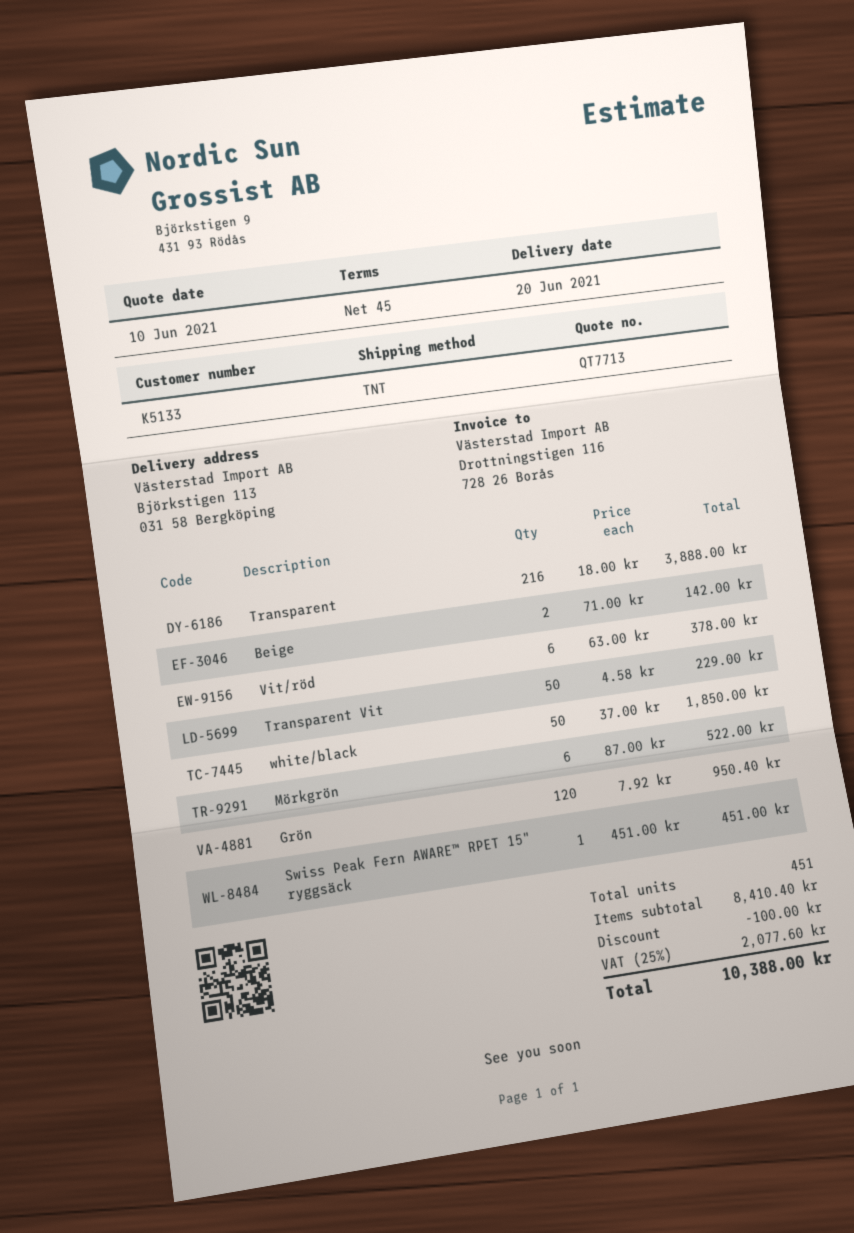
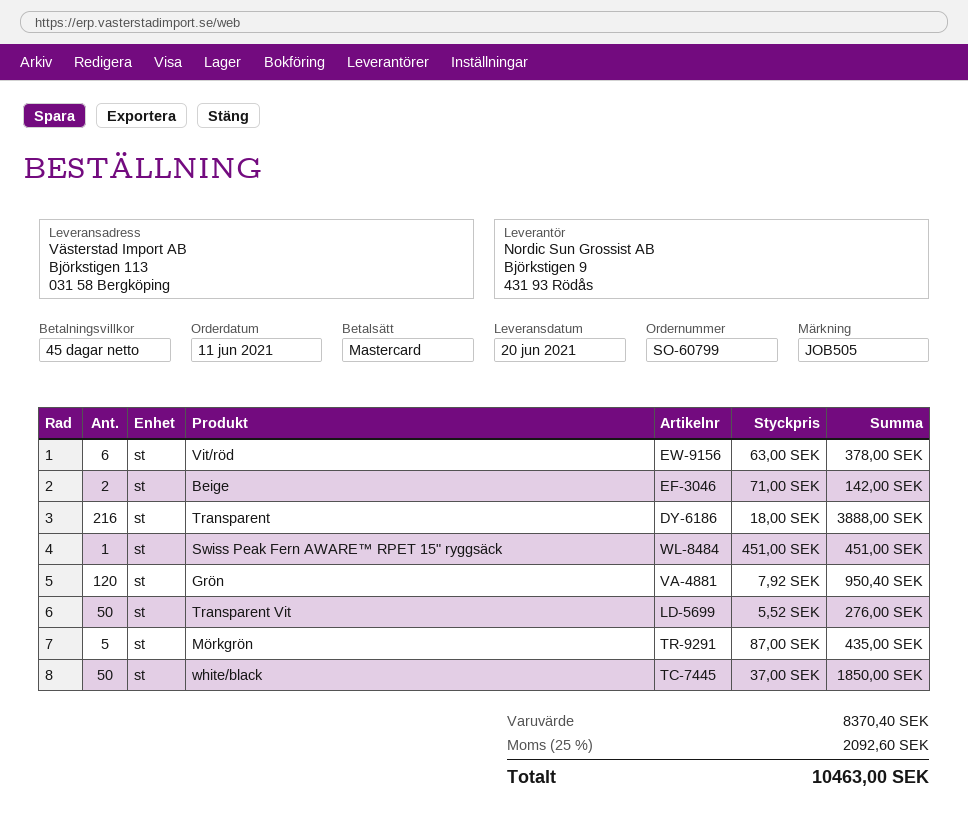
Transparent Vit: 50 x 4.58 = 229.00 -> 50 x 5.52 = 276.00
Mörkgrön: 6 x 87.00 = 522.00 -> 5 x 87.00 = 435.00
subtotal: 8410.40 -> 8370.40
discount: 100.00 -> none
tax: 25% = 2077.60 -> 25% = 2092.60
total: 10388.00 -> 10463.00

